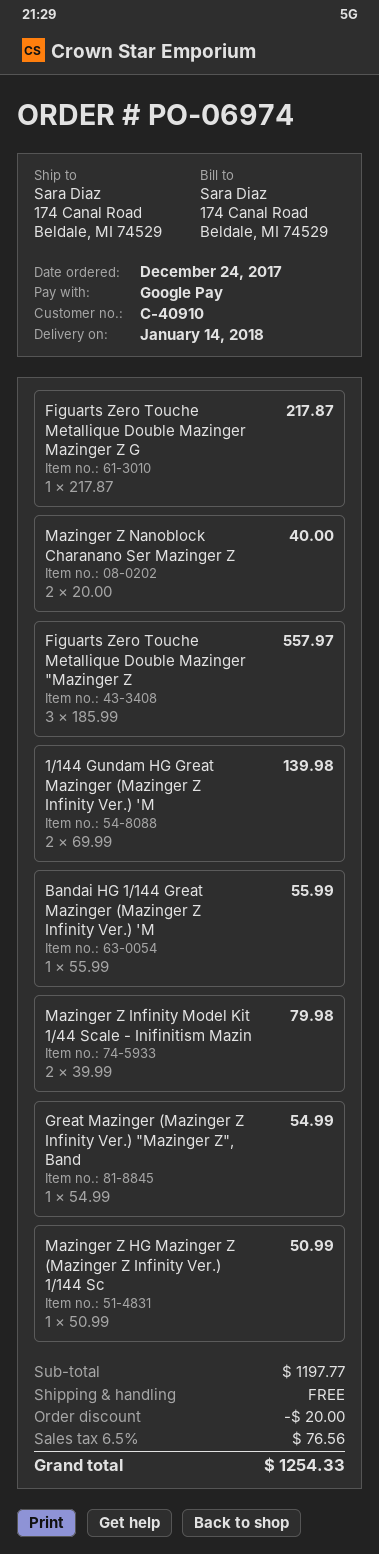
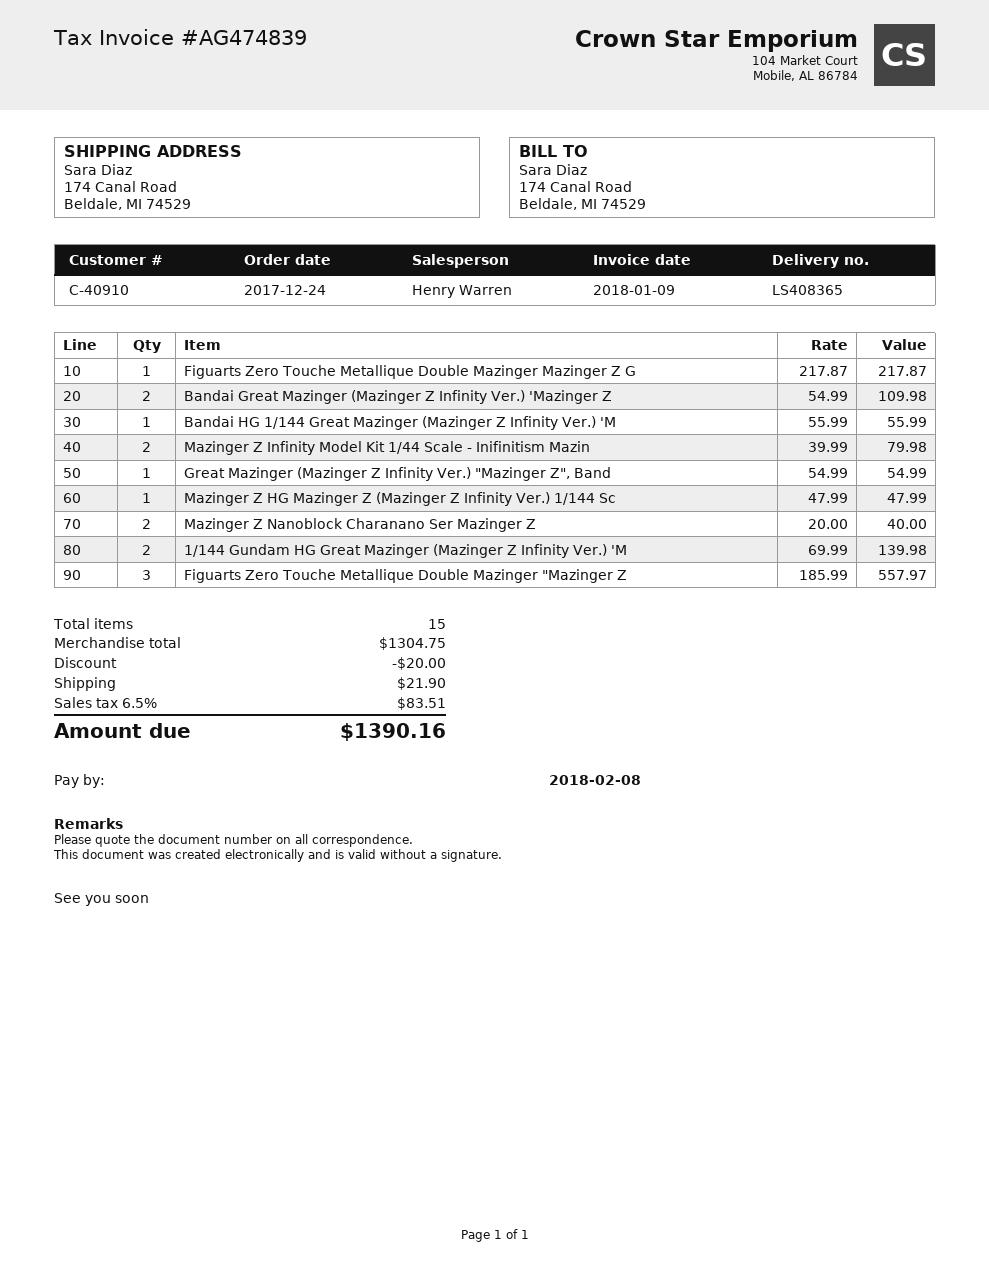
Mazinger Z HG Mazinger Z (Mazinger Z Infinity Ver.) 1/144 Sc: 1 x 50.99 = 50.99 -> 1 x 47.99 = 47.99
Bandai Great Mazinger (Mazinger Z Infinity Ver.) 'Mazinger Z: none -> 2 x 54.99 = 109.98
subtotal: 1197.77 -> 1304.75
shipping: 0.00 -> 21.90
tax: 6.5% = 76.56 -> 6.5% = 83.51
total: 1254.33 -> 1390.16

